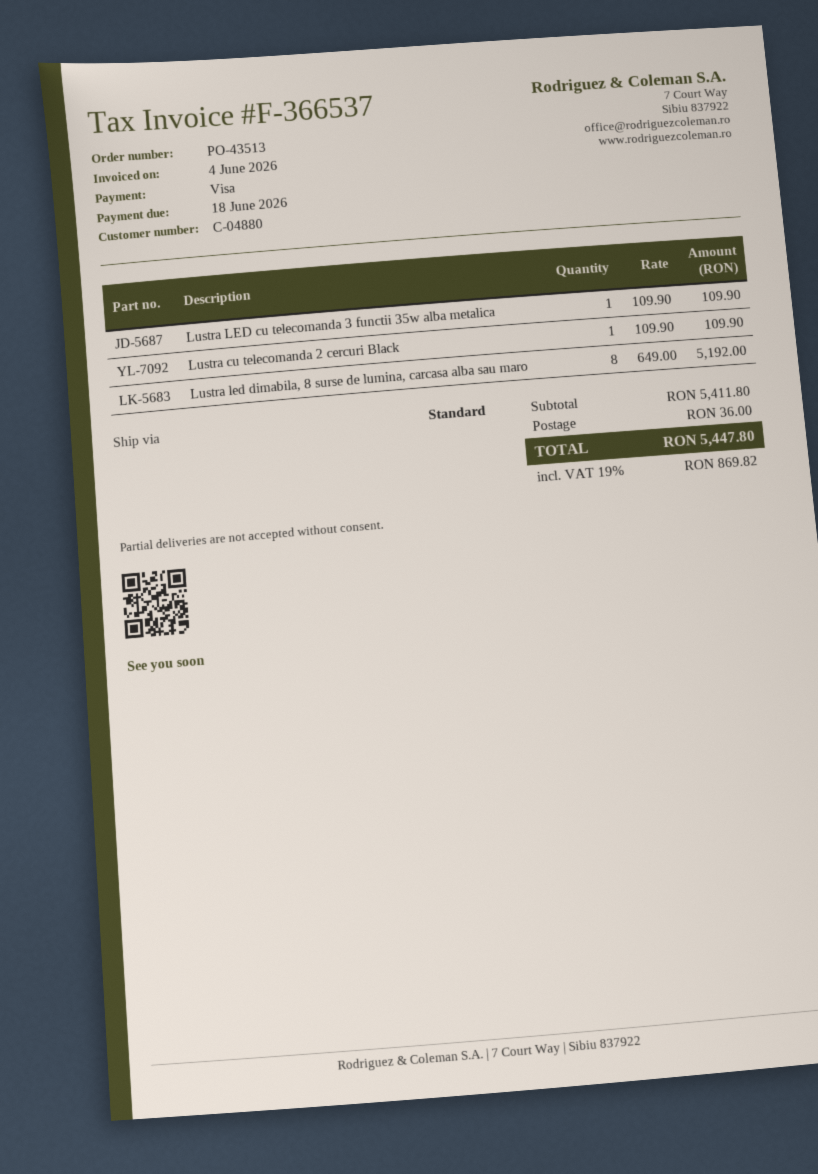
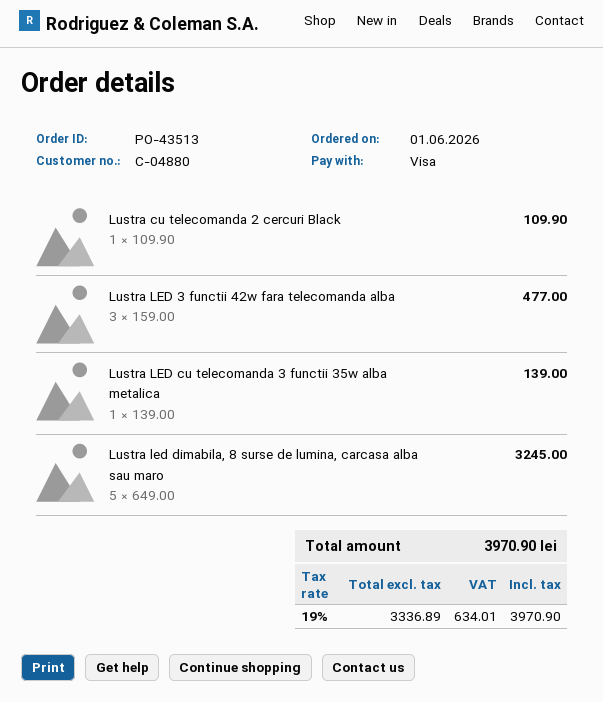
Lustra LED cu telecomanda 3 functii 35w alba metalica: 1 x 109.90 = 109.90 -> 1 x 139.00 = 139.00
Lustra led dimabila, 8 surse de lumina, carcasa alba sau maro: 8 x 649.00 = 5192.00 -> 5 x 649.00 = 3245.00
Lustra LED 3 functii 42w fara telecomanda alba: none -> 3 x 159.00 = 477.00
shipping: 36.00 -> none
tax: 19% = 869.82 -> 19% = 634.01
total: 5447.80 -> 3970.90

